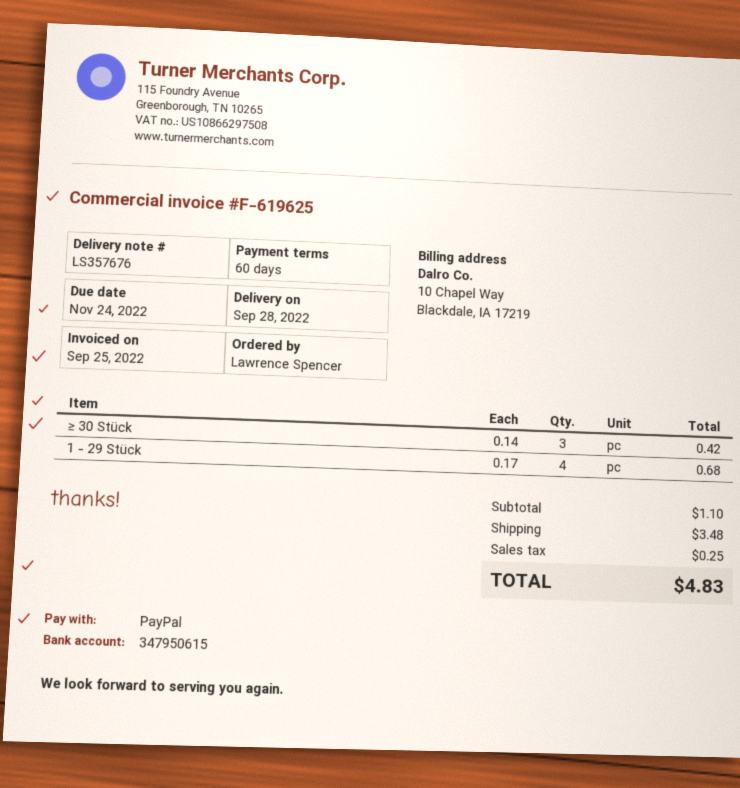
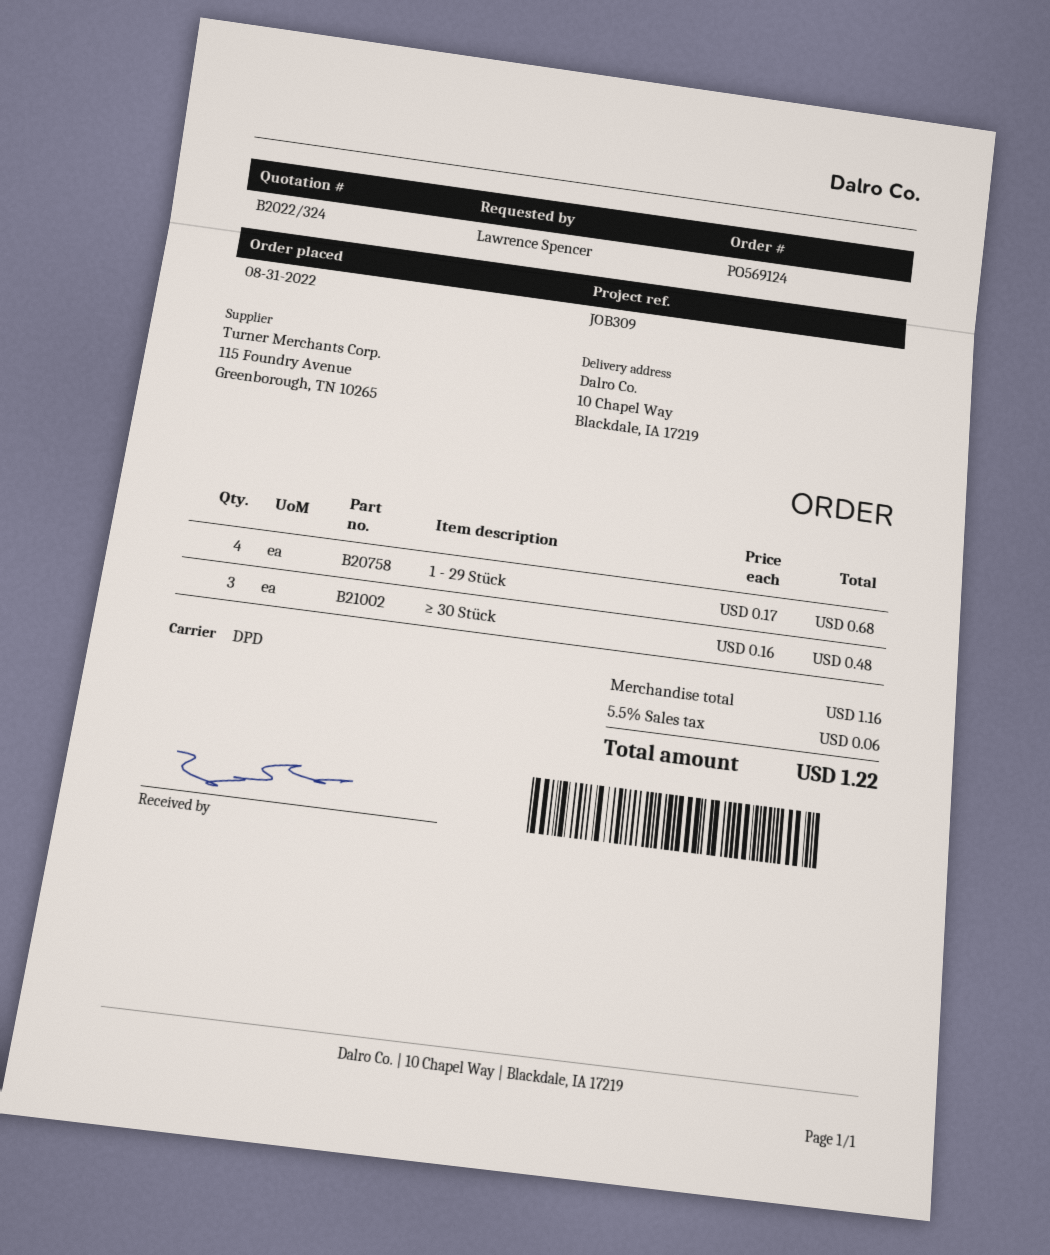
≥ 30 Stück: 3 x 0.14 = 0.42 -> 3 x 0.16 = 0.48
subtotal: 1.10 -> 1.16
shipping: 3.48 -> none
tax: 0.25 -> 0.06
total: 4.83 -> 1.22

